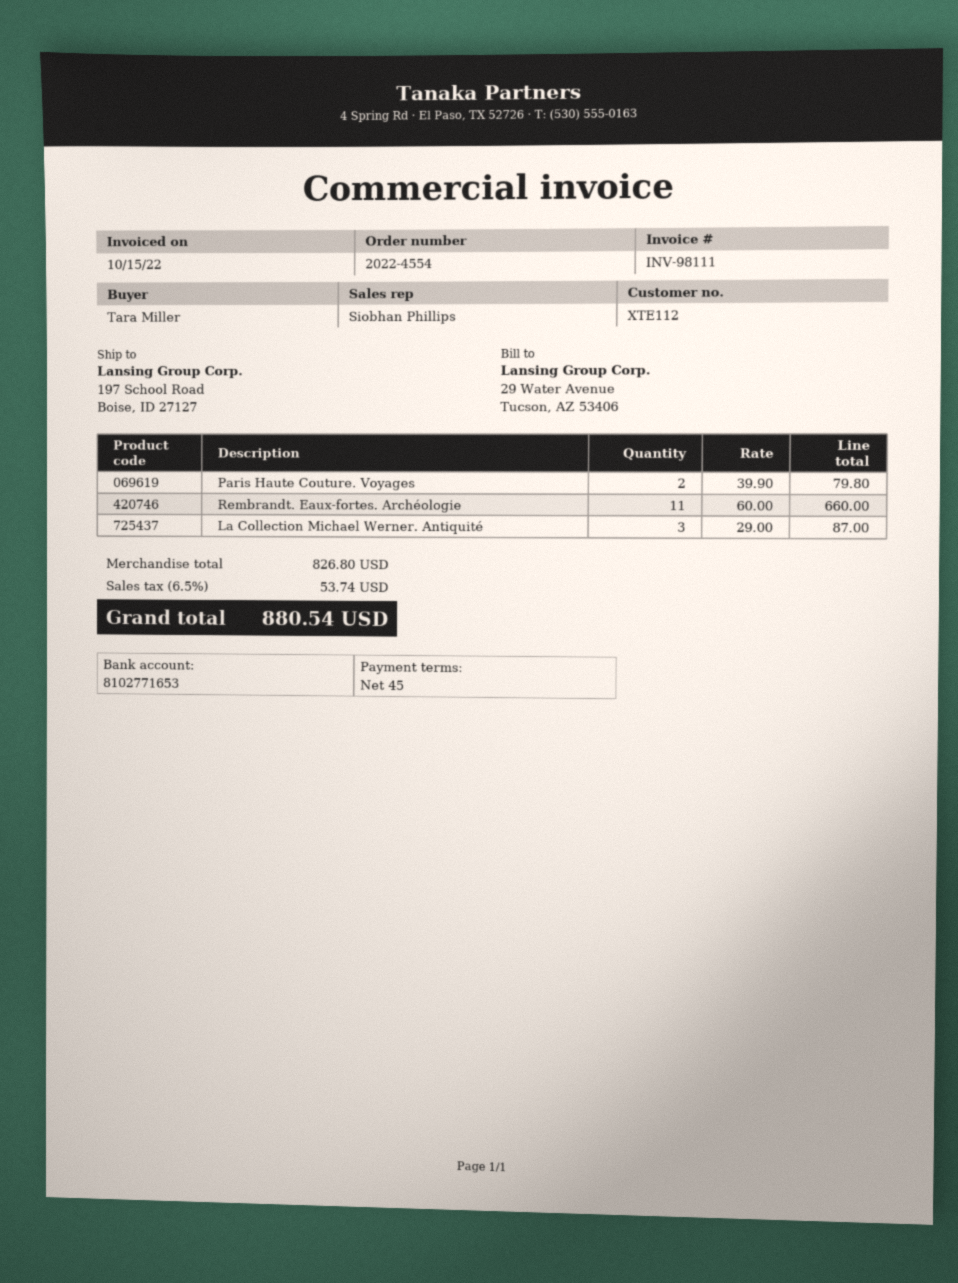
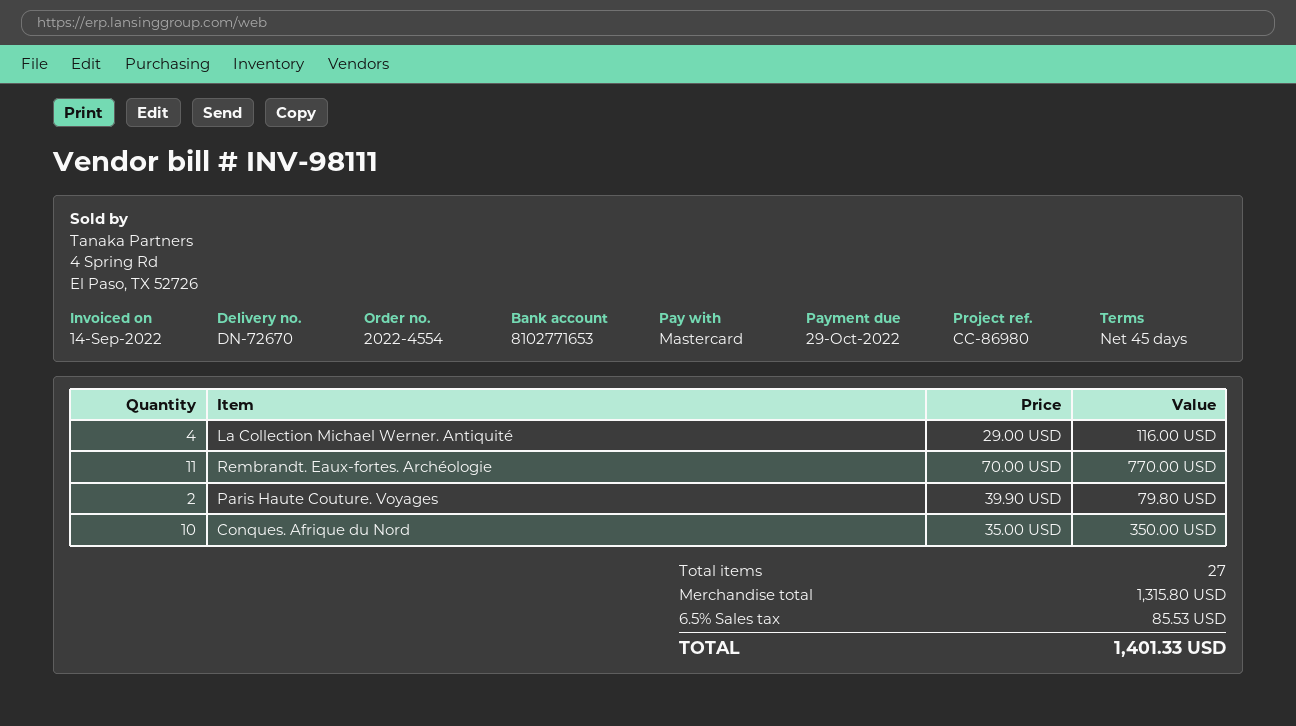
invoice date: 2022-10-15 -> 2022-09-14
Rembrandt. Eaux-fortes. Archéologie: 11 x 60.00 = 660.00 -> 11 x 70.00 = 770.00
La Collection Michael Werner. Antiquité: 3 x 29.00 = 87.00 -> 4 x 29.00 = 116.00
Conques. Afrique du Nord: none -> 10 x 35.00 = 350.00
subtotal: 826.80 -> 1315.80
tax: 6.5% = 53.74 -> 6.5% = 85.53
total: 880.54 -> 1401.33

